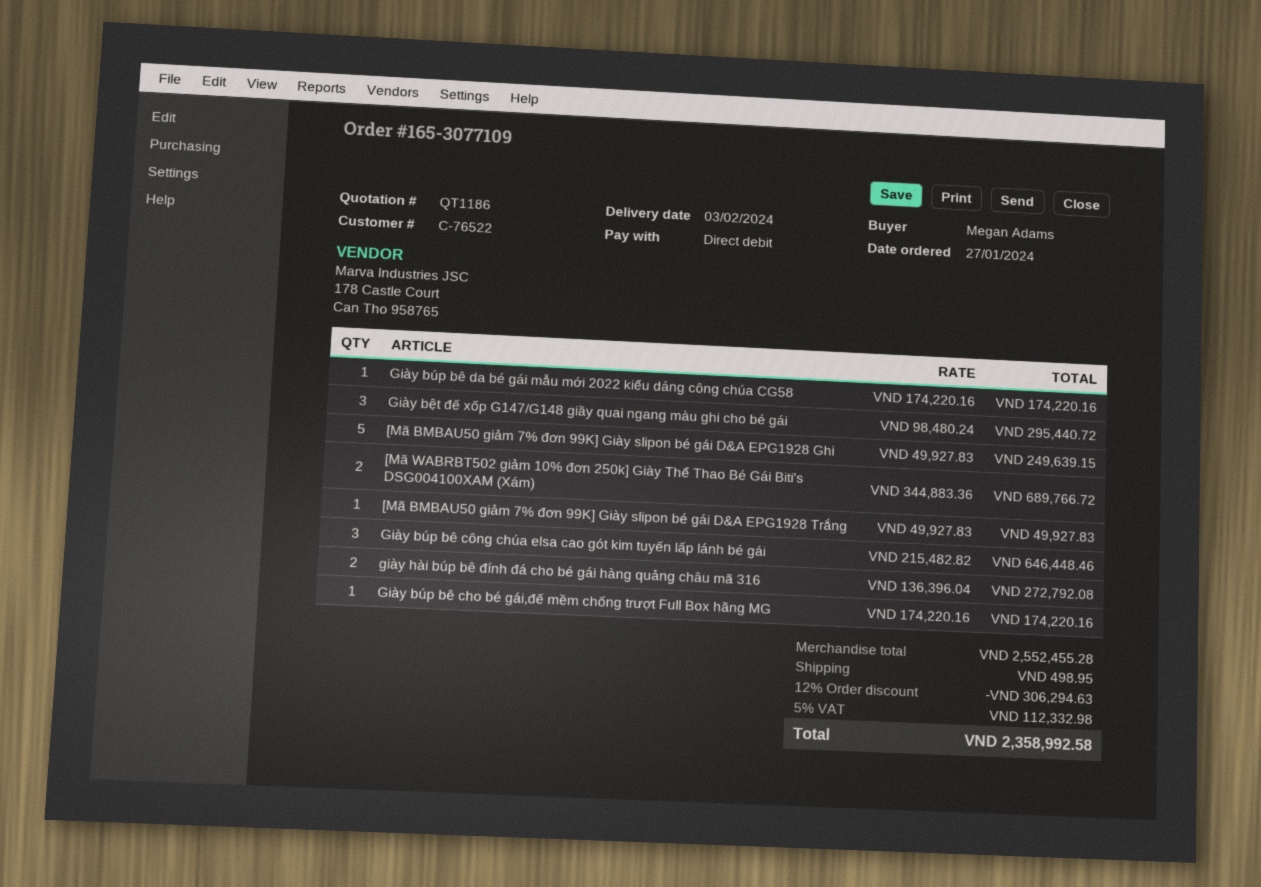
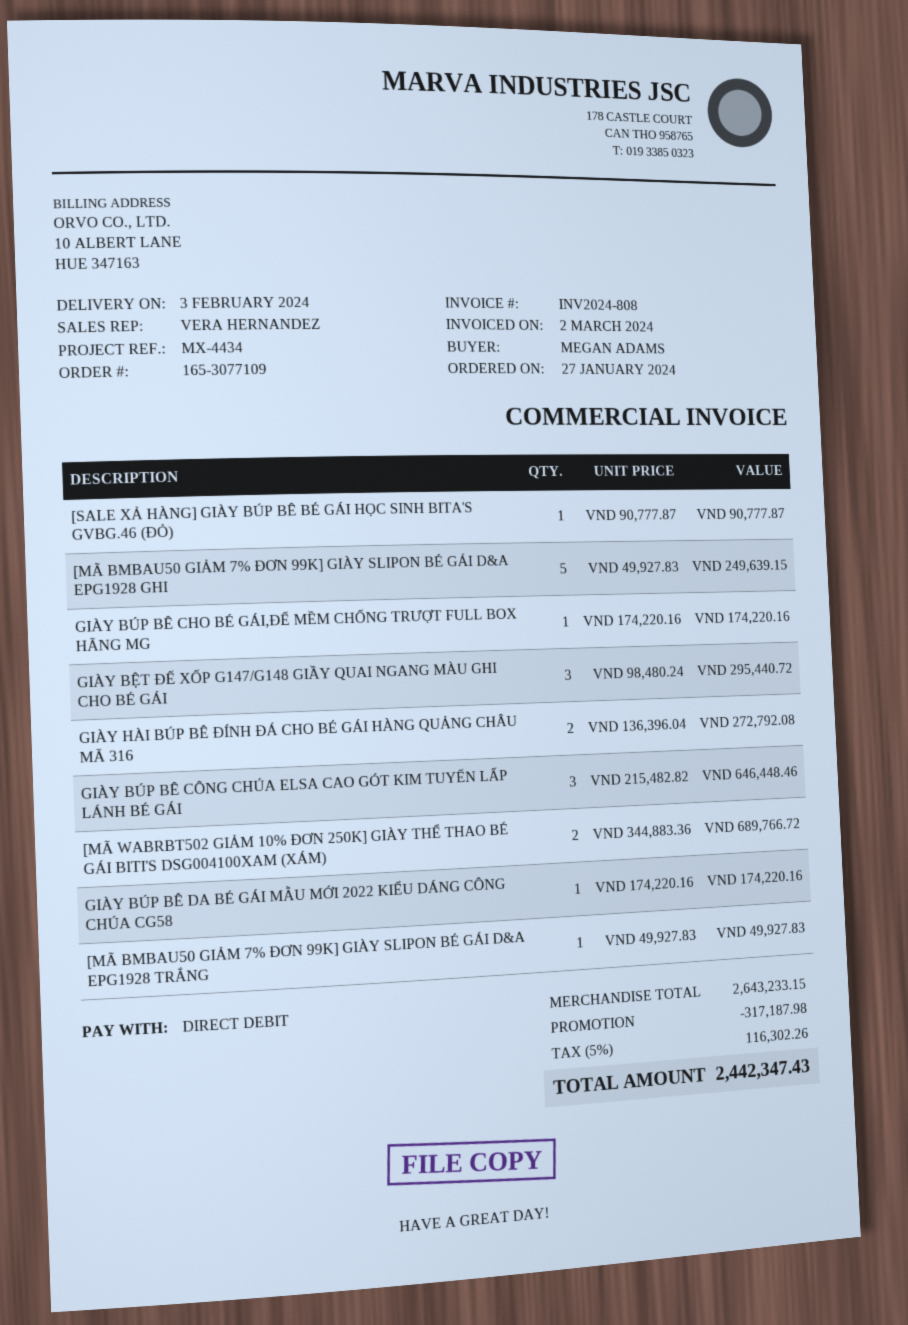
[SALE XẢ HÀNG] GIÀY BÚP BÊ BÉ GÁI HỌC SINH BITA'S GVBG.46 (ĐỎ): none -> 1 x 90777.87 = 90777.87
subtotal: 2552455.28 -> 2643233.15
discount: 306294.63 -> 317187.98
shipping: 498.95 -> none
tax: 5% = 112332.98 -> 5% = 116302.26
total: 2358992.58 -> 2442347.43

